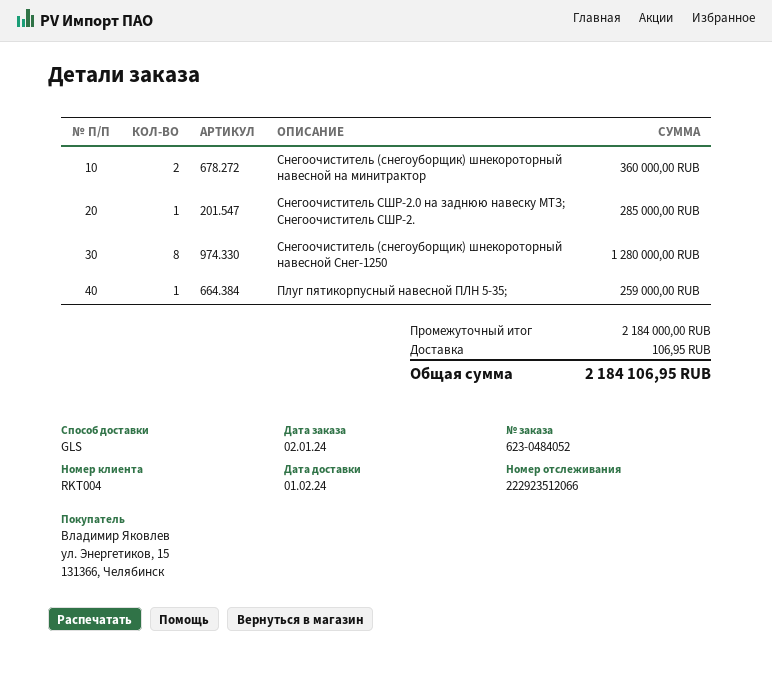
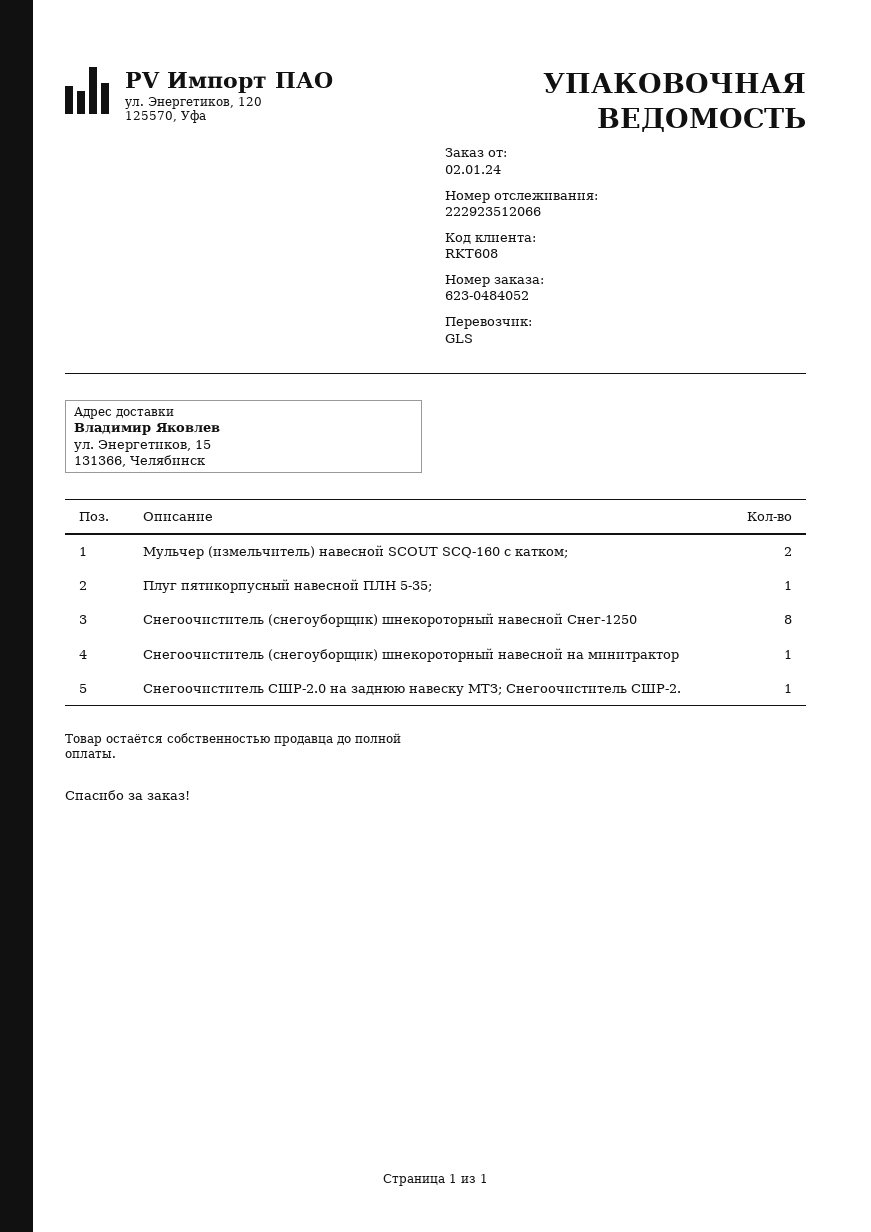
customer number: RKT004 -> RKT608
Снегоочиститель (снегоуборщик) шнекороторный навесной на минитрактор: 2 -> 1
Мульчер (измельчитель) навесной SCOUT SCQ-160 с катком;: none -> 2

